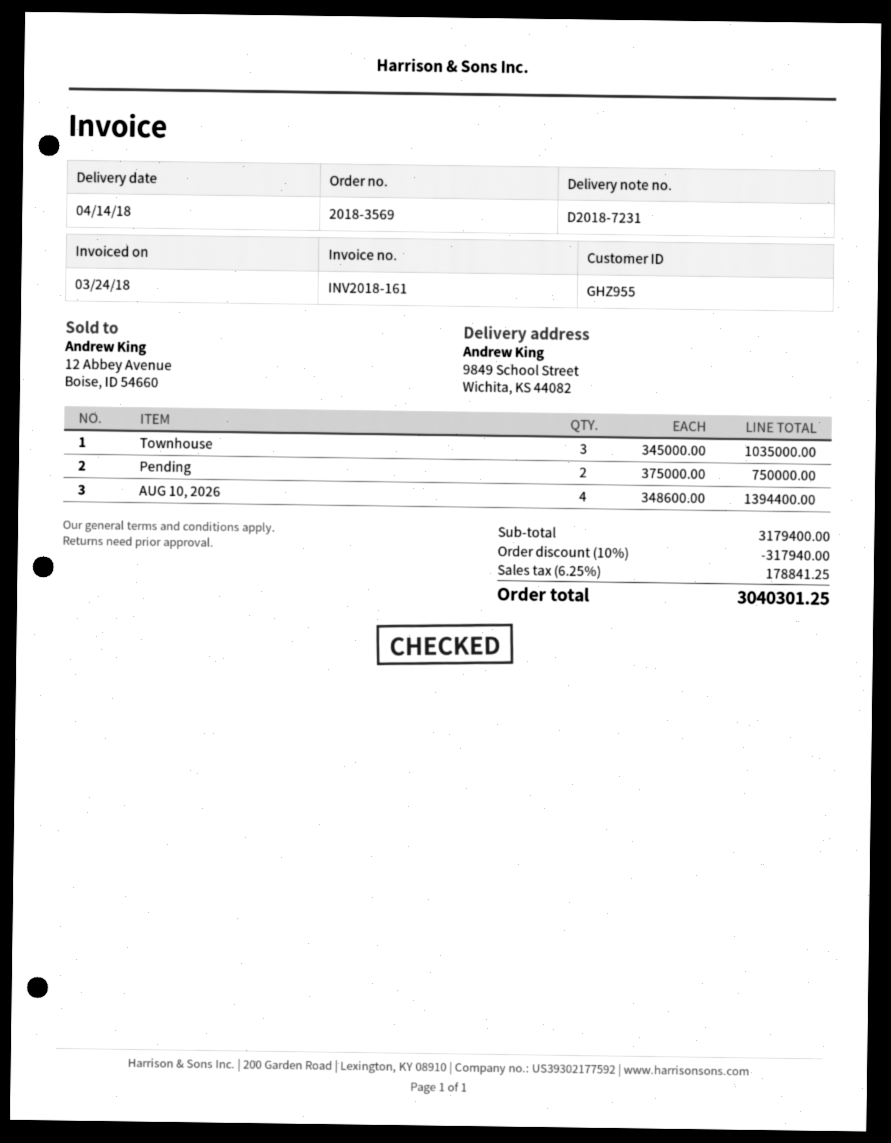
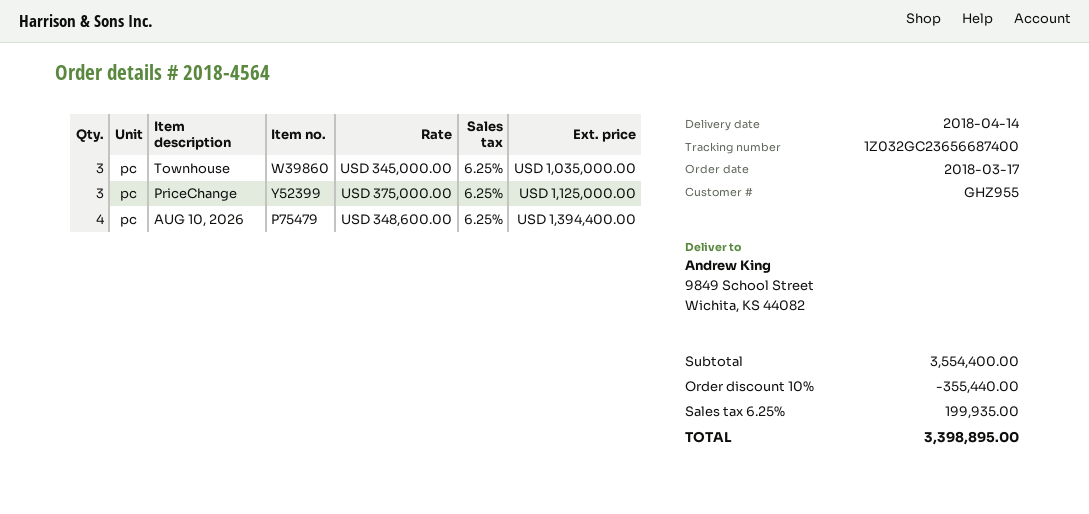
order number: 2018-3569 -> 2018-4564
Pending: 2 x 375000.00 = 750000.00 -> none
PriceChange: none -> 3 x 375000.00 = 1125000.00
subtotal: 3179400.00 -> 3554400.00
discount: 10% = 317940.00 -> 10% = 355440.00
tax: 6.25% = 178841.25 -> 6.25% = 199935.00
total: 3040301.25 -> 3398895.00

